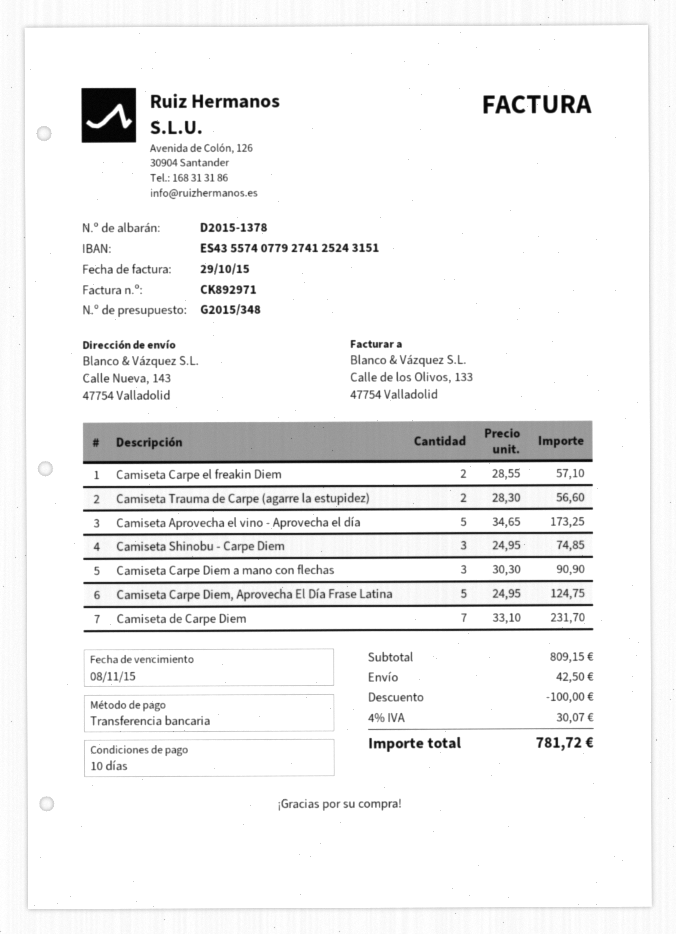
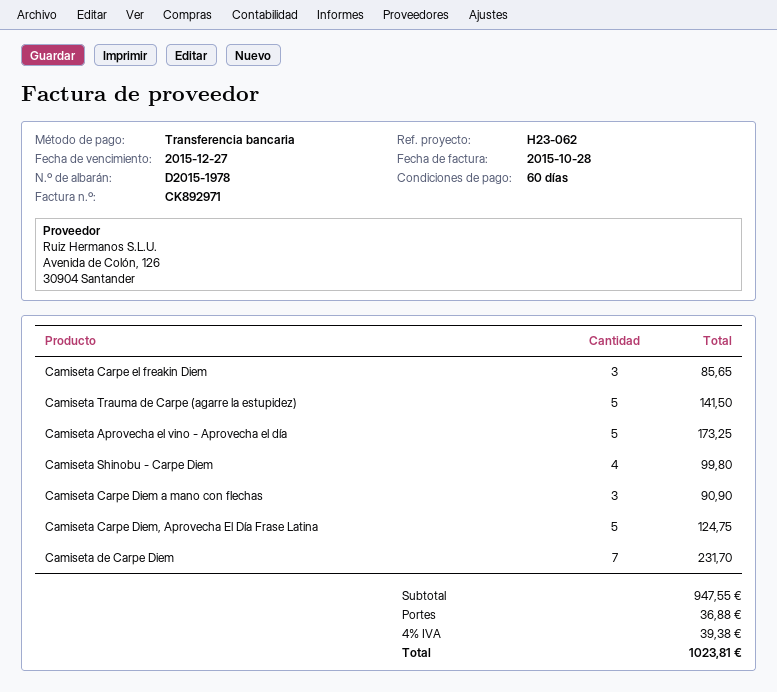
delivery note number: D2015-1378 -> D2015-1978
invoice date: 2015-10-29 -> 2015-10-28
payment terms: 10 days -> 60 days
due date: 2015-11-08 -> 2015-12-27
Camiseta Carpe el freakin Diem: 2 for 57.10 -> 3 for 85.65
Camiseta Trauma de Carpe (agarre la estupidez): 2 for 56.60 -> 5 for 141.50
Camiseta Shinobu - Carpe Diem: 3 for 74.85 -> 4 for 99.80
subtotal: 809.15 -> 947.55
discount: 100.00 -> none
shipping: 42.50 -> 36.88
tax: 4% = 30.07 -> 4% = 39.38
total: 781.72 -> 1023.81

